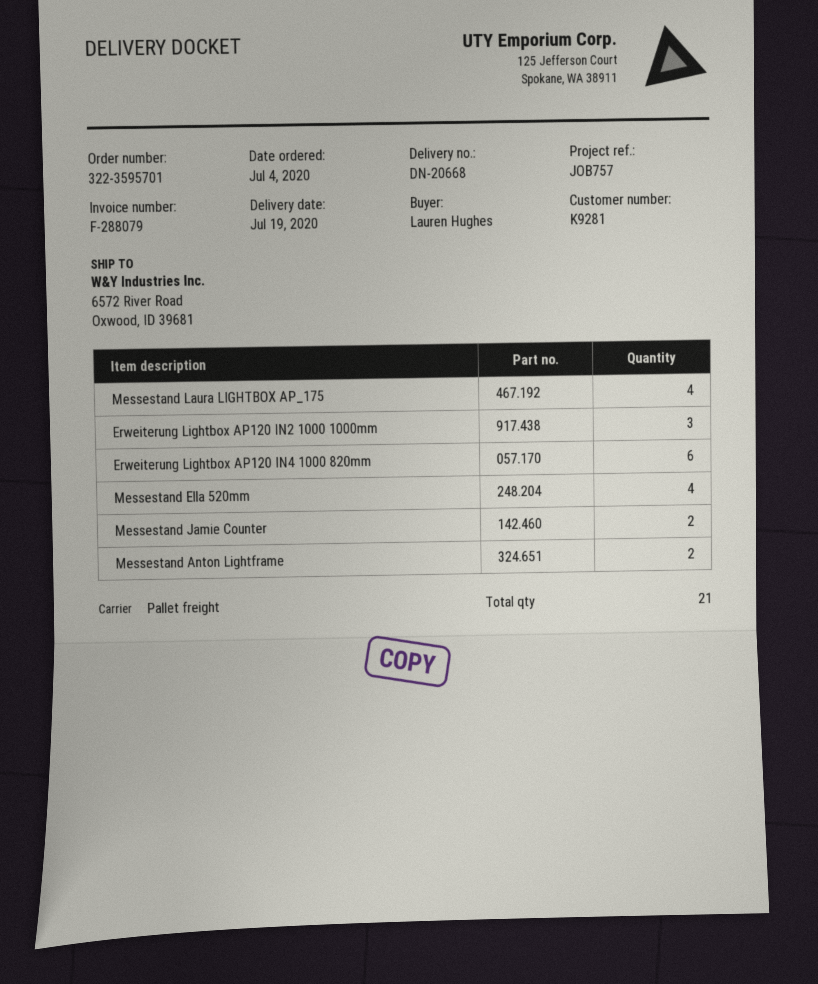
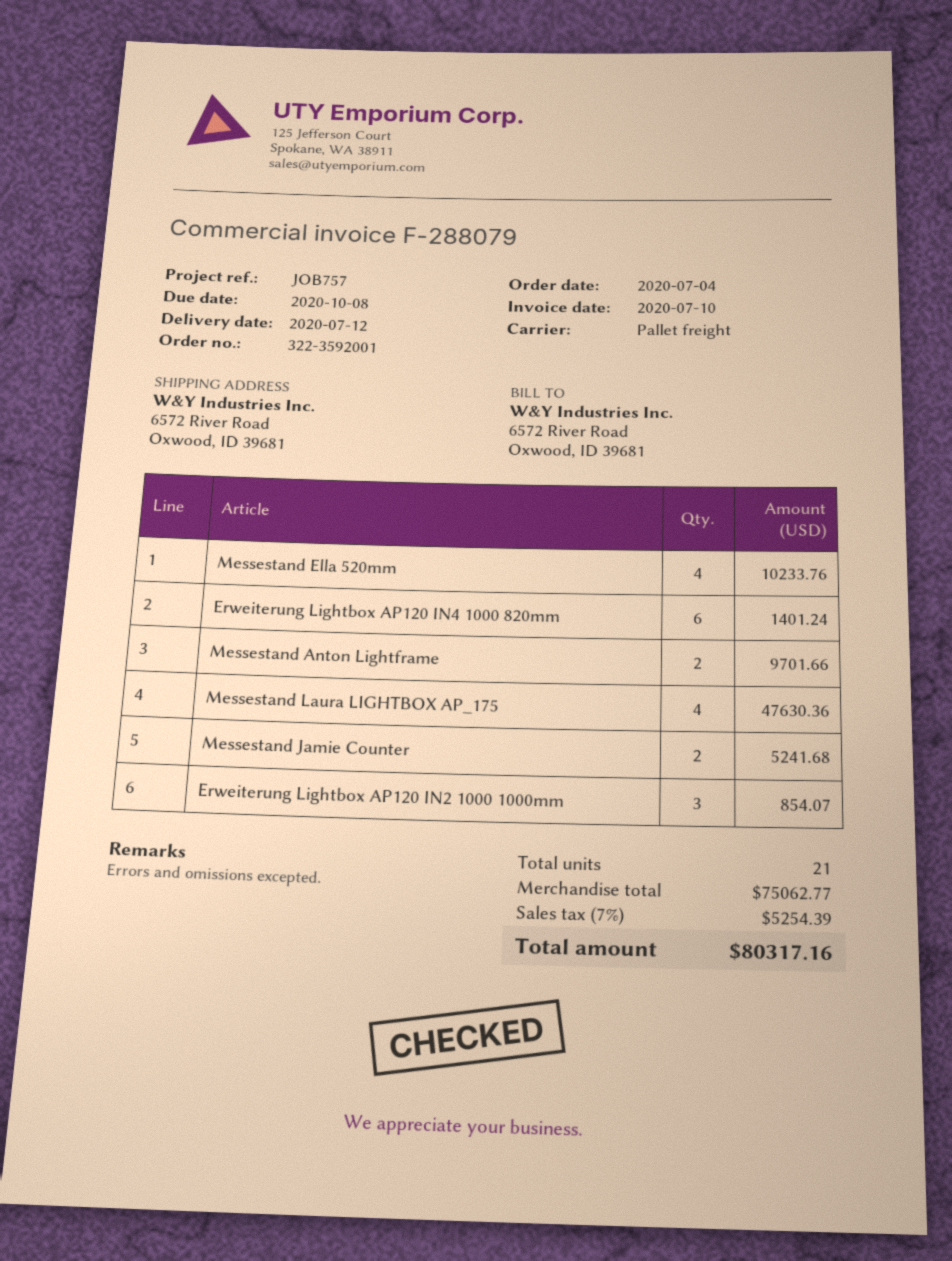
order number: 322-3595701 -> 322-3592001
delivery date: 2020-07-19 -> 2020-07-12

